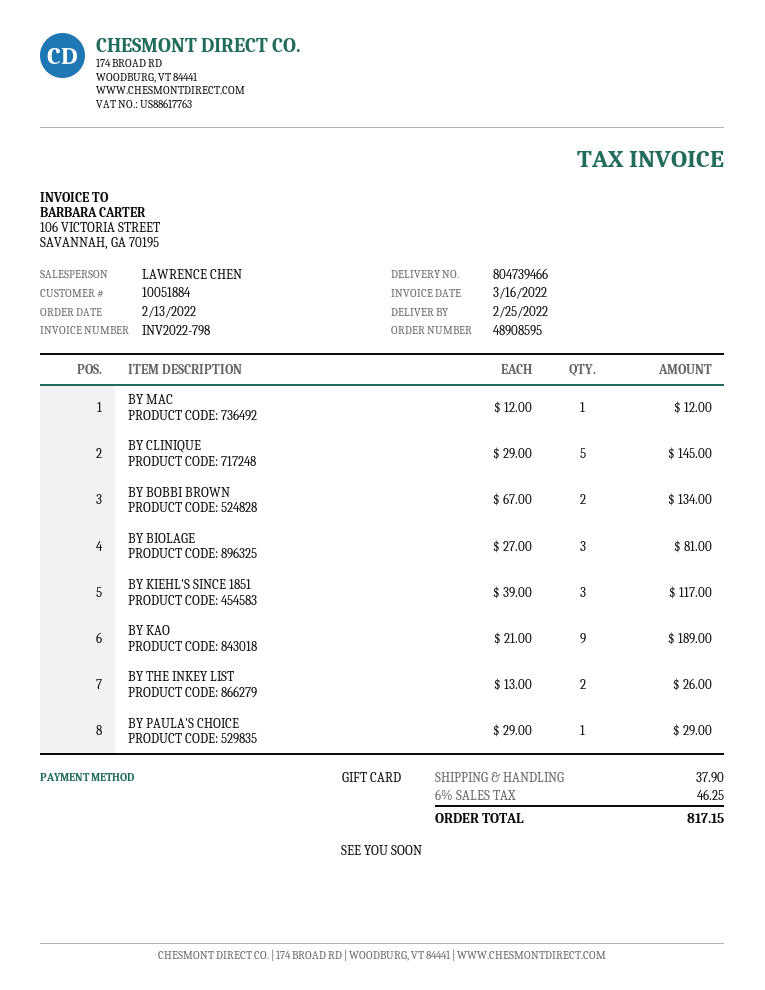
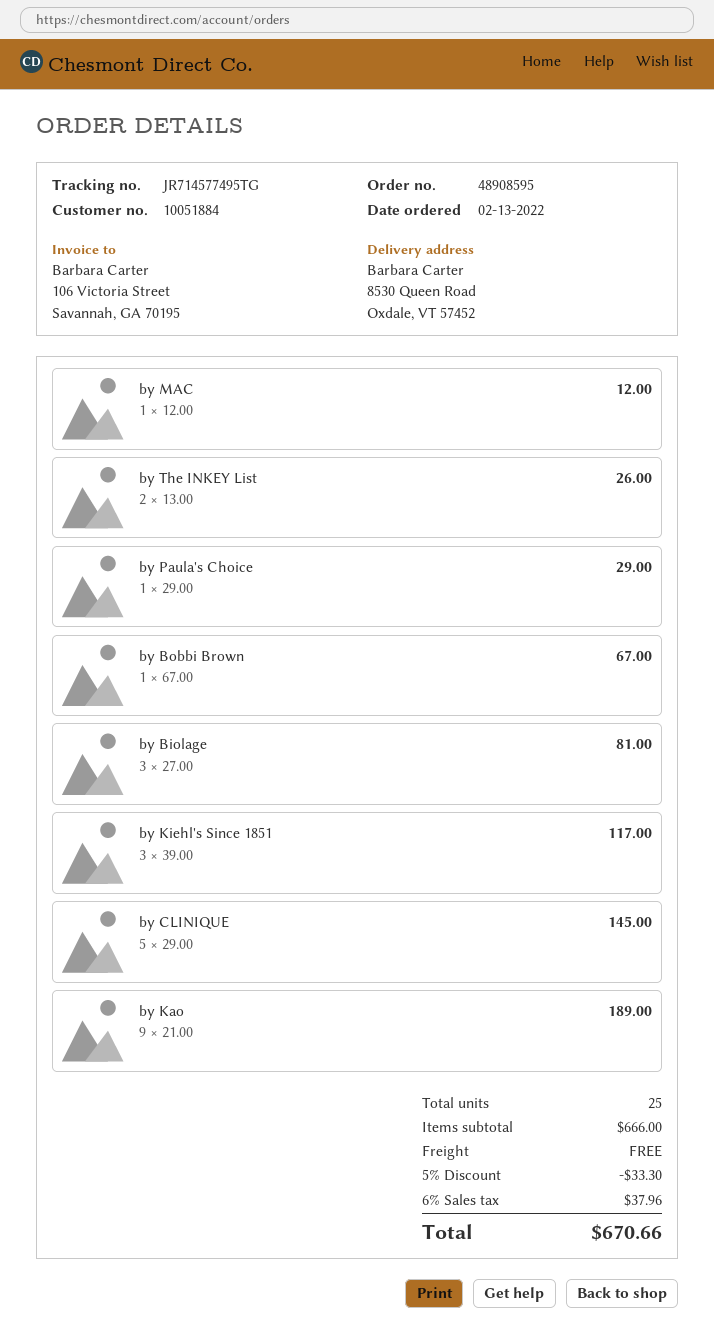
BY BOBBI BROWN: 2 x 67.00 = 134.00 -> 1 x 67.00 = 67.00
discount: none -> 5% = 33.30
shipping: 37.90 -> 0.00
tax: 6% = 46.25 -> 6% = 37.96
total: 817.15 -> 670.66

